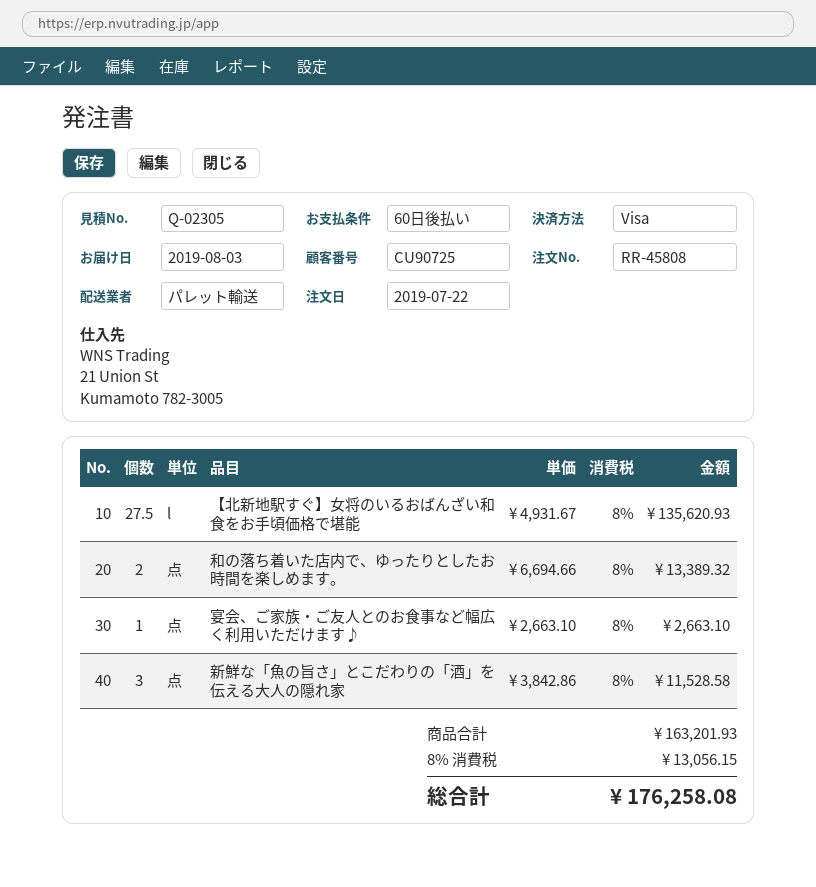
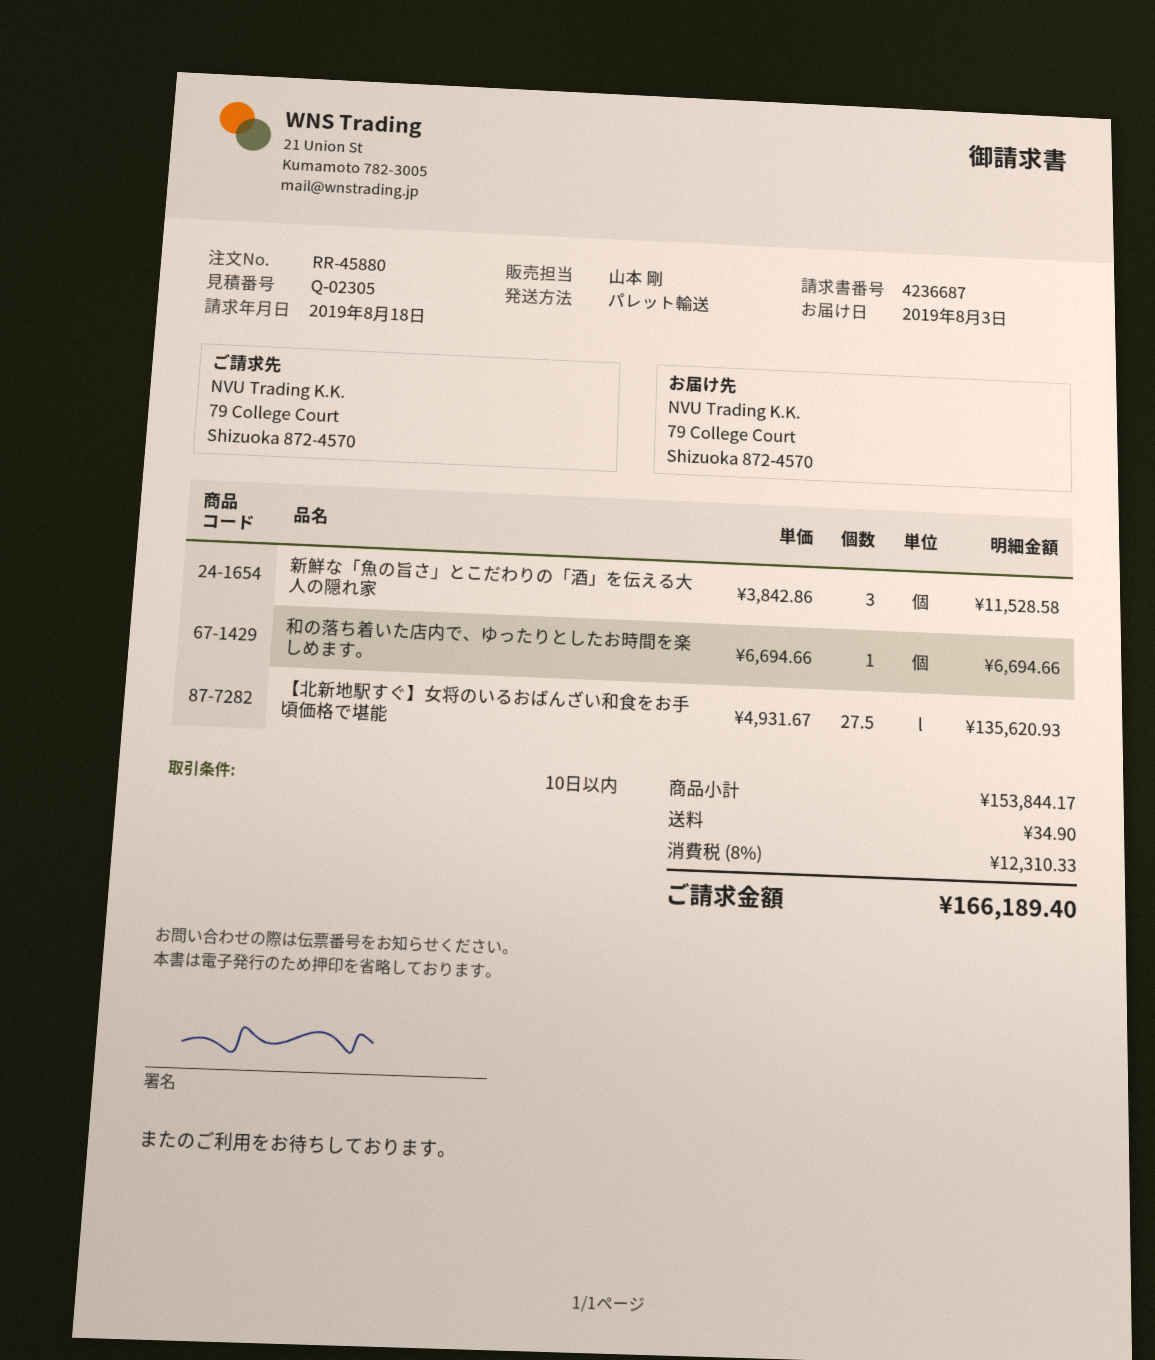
order number: RR-45808 -> RR-45880
payment terms: 60 days -> 10 days
和の落ち着いた店内で、ゆったりとしたお時間を楽しめます。: 2 x 6694.66 = 13389.32 -> 1 x 6694.66 = 6694.66
宴会、ご家族・ご友人とのお食事など幅広く利用いただけます♪: 1 x 2663.10 = 2663.10 -> none
subtotal: 163201.93 -> 153844.17
shipping: none -> 34.90
tax: 8% = 13056.15 -> 8% = 12310.33
total: 176258.08 -> 166189.40

